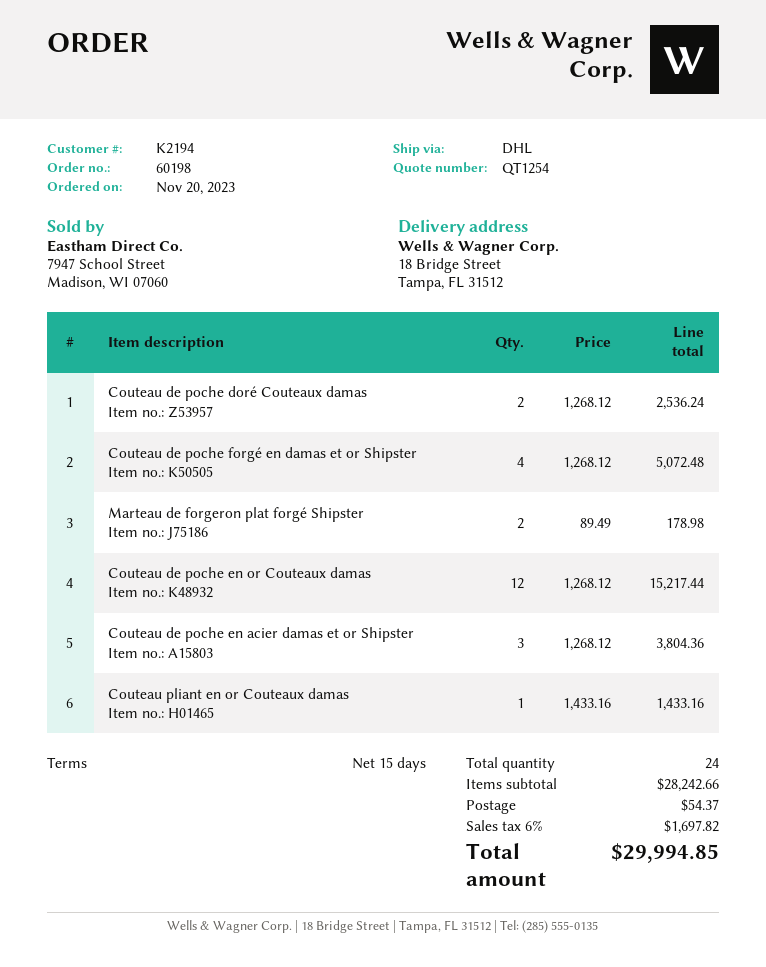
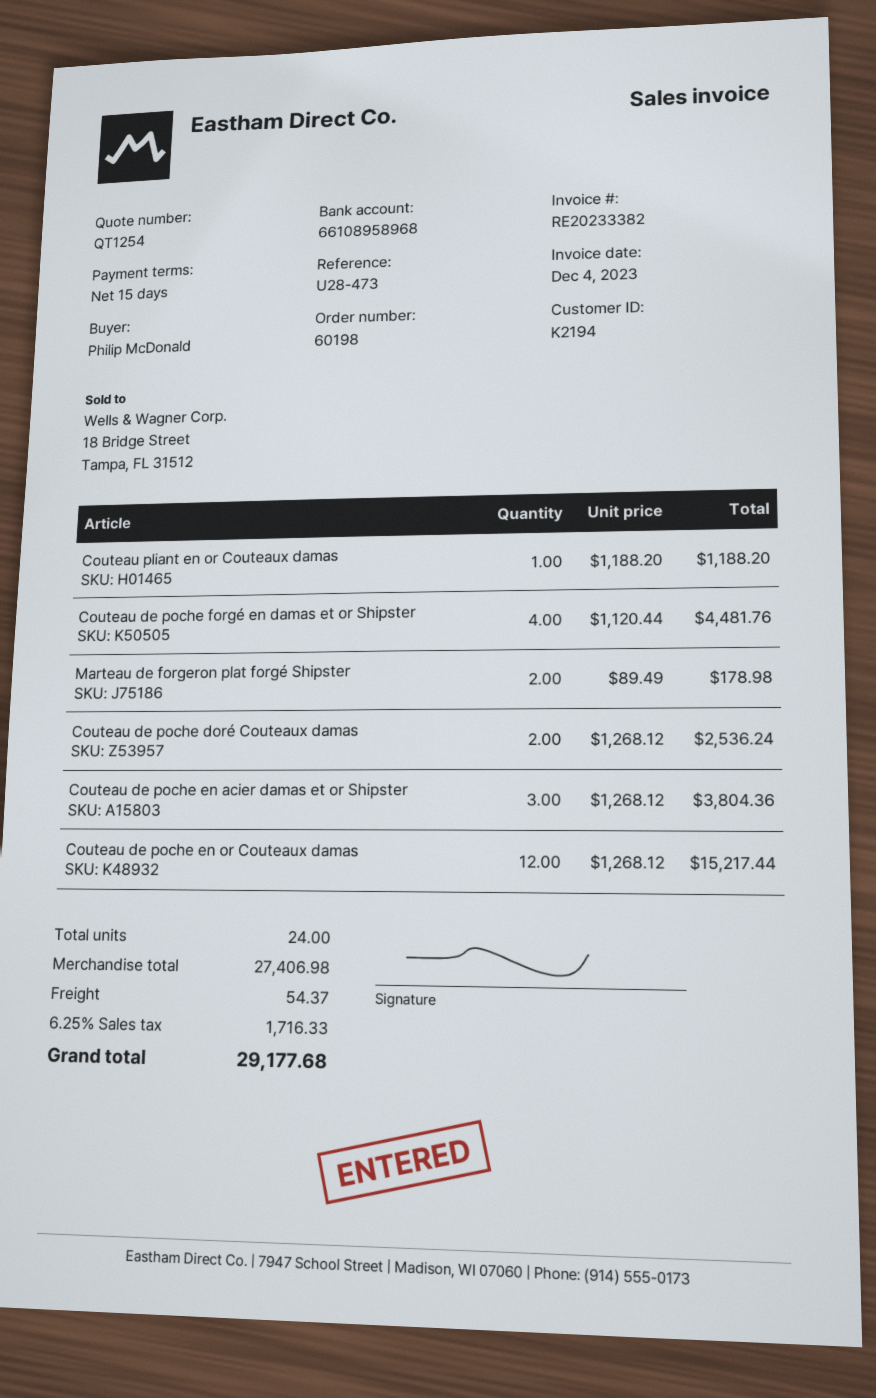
Couteau de poche forgé en damas et or Shipster: 4 x 1268.12 = 5072.48 -> 4 x 1120.44 = 4481.76
Couteau pliant en or Couteaux damas: 1 x 1433.16 = 1433.16 -> 1 x 1188.20 = 1188.20
subtotal: 28242.66 -> 27406.98
tax: 6% = 1697.82 -> 6.25% = 1716.33
total: 29994.85 -> 29177.68

